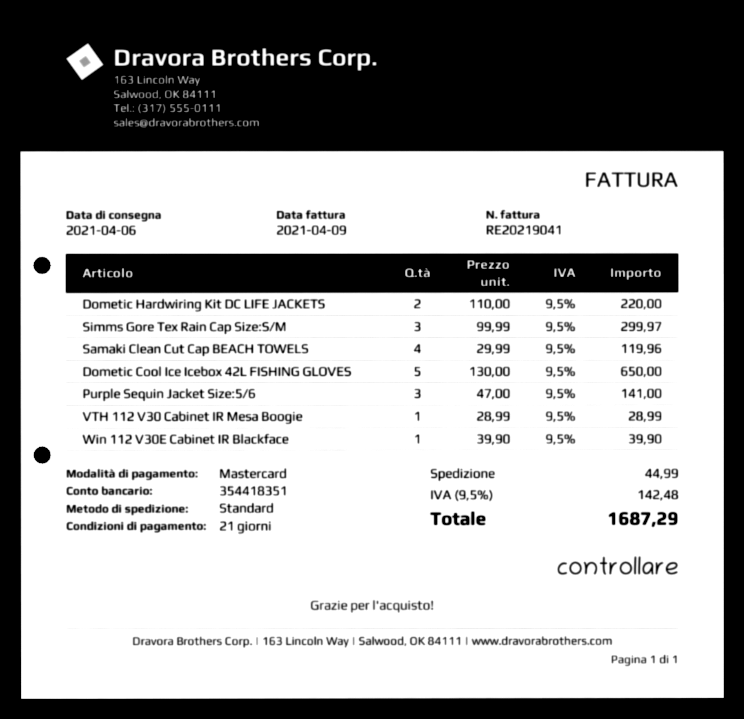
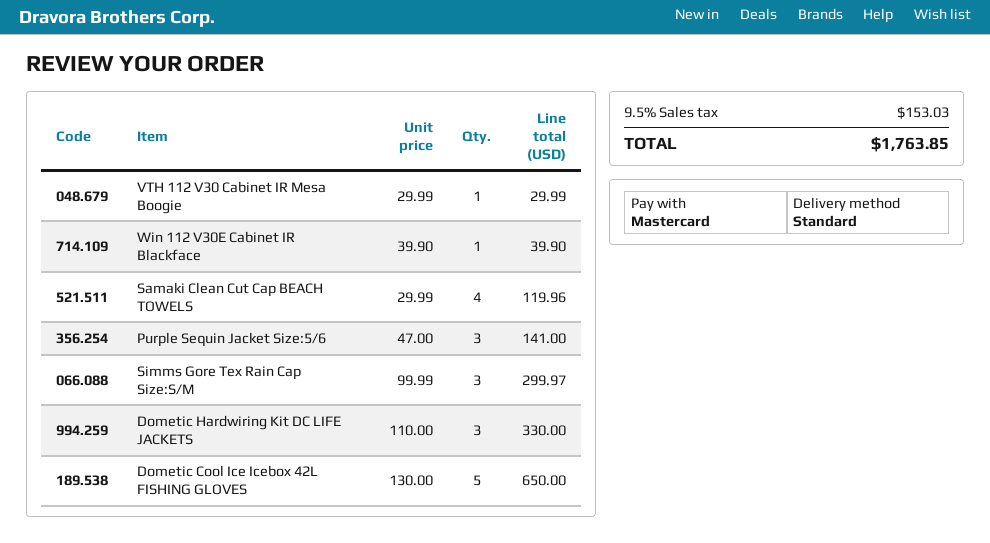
Dometic Hardwiring Kit DC LIFE JACKETS: 2 x 110.00 = 220.00 -> 3 x 110.00 = 330.00
VTH 112 V30 Cabinet IR Mesa Boogie: 1 x 28.99 = 28.99 -> 1 x 29.99 = 29.99
shipping: 44.99 -> none
tax: 9.5% = 142.48 -> 9.5% = 153.03
total: 1687.29 -> 1763.85

